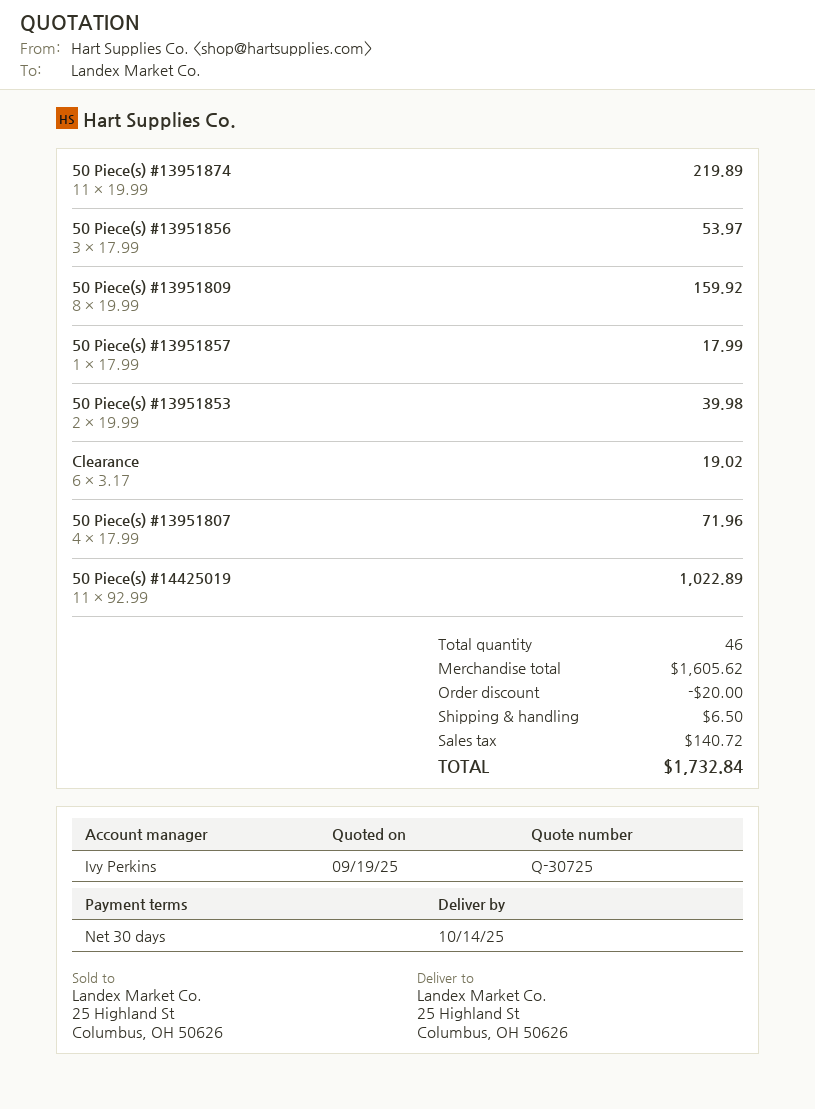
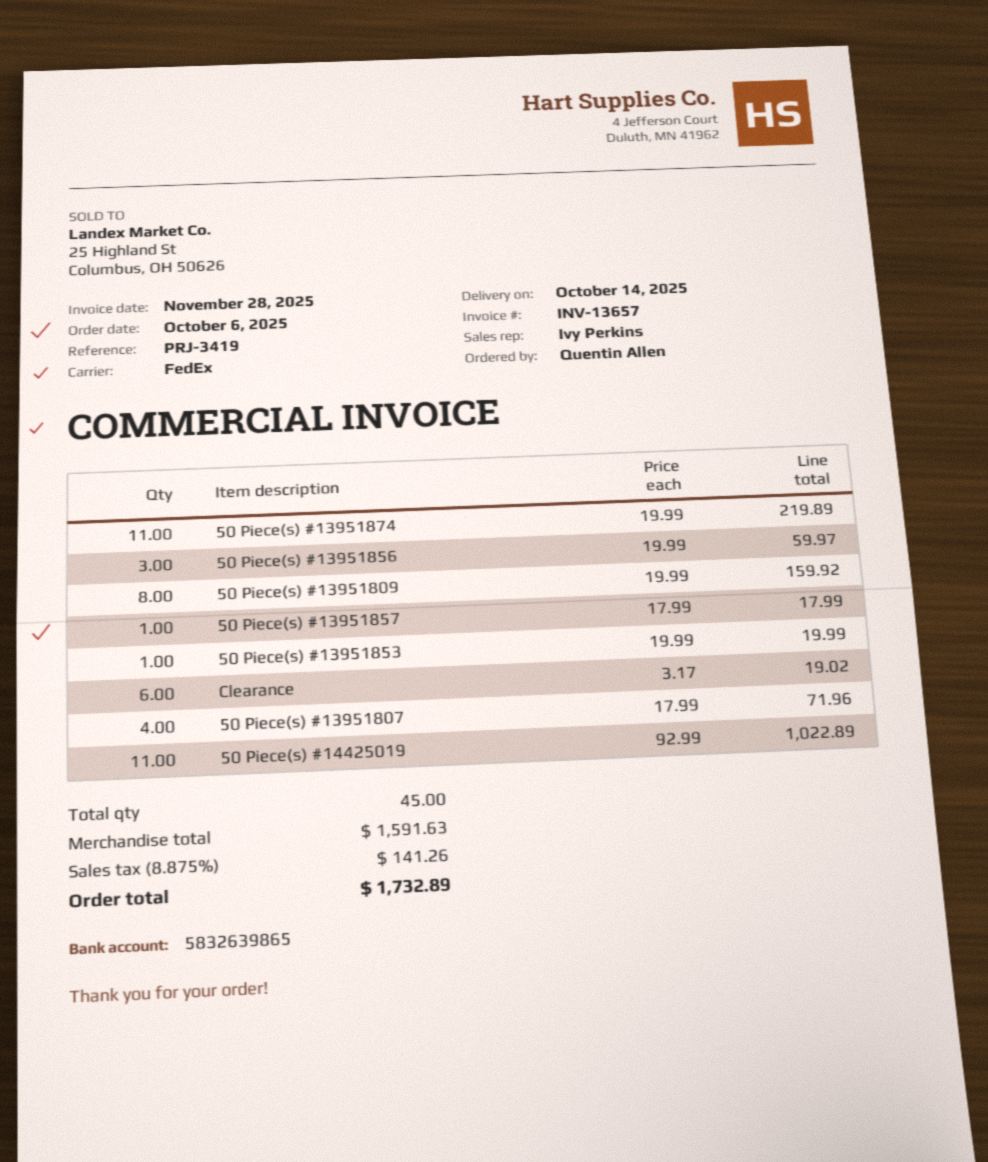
50 Piece(s) #13951856: 3 x 17.99 = 53.97 -> 3 x 19.99 = 59.97
50 Piece(s) #13951853: 2 x 19.99 = 39.98 -> 1 x 19.99 = 19.99
total quantity: 46 -> 45
subtotal: 1605.62 -> 1591.63
discount: 20.00 -> none
shipping: 6.50 -> none
tax: 140.72 -> 141.26
total: 1732.84 -> 1732.89

